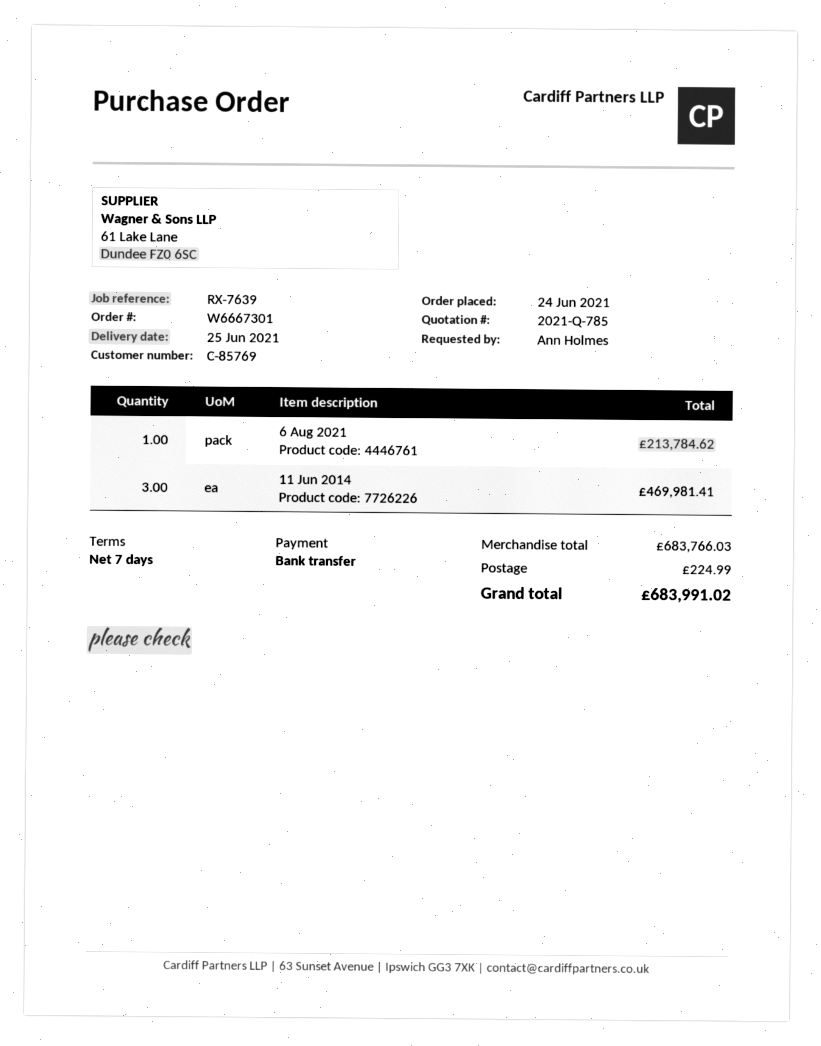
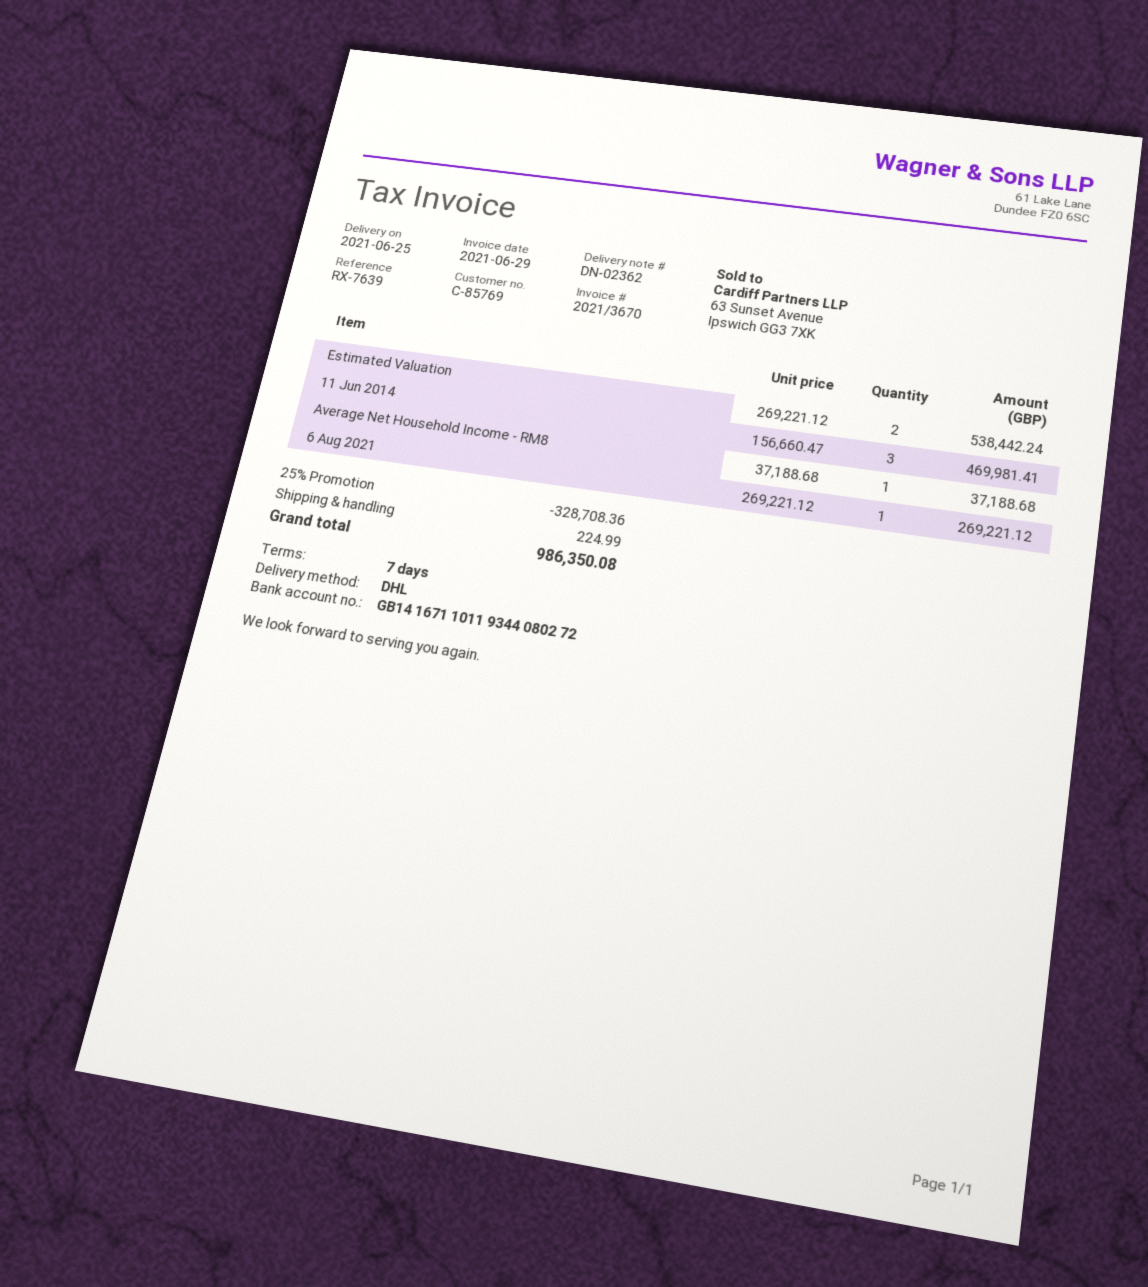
6 Aug 2021: 1 for 213784.62 -> 1 for 269221.12
Estimated Valuation: none -> 2 for 538442.24
Average Net Household Income - RM8: none -> 1 for 37188.68
discount: none -> 25% = 328708.36
total: 683991.02 -> 986350.08

